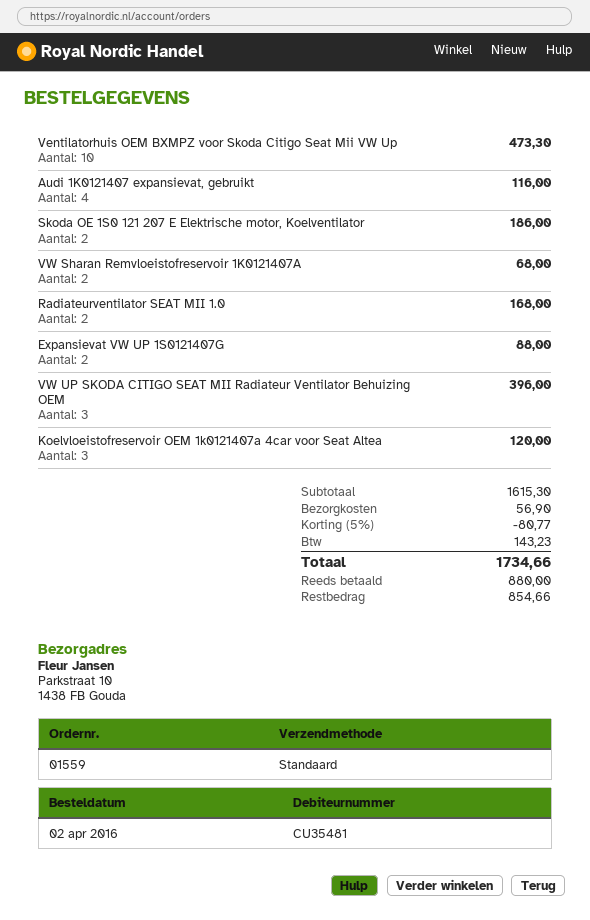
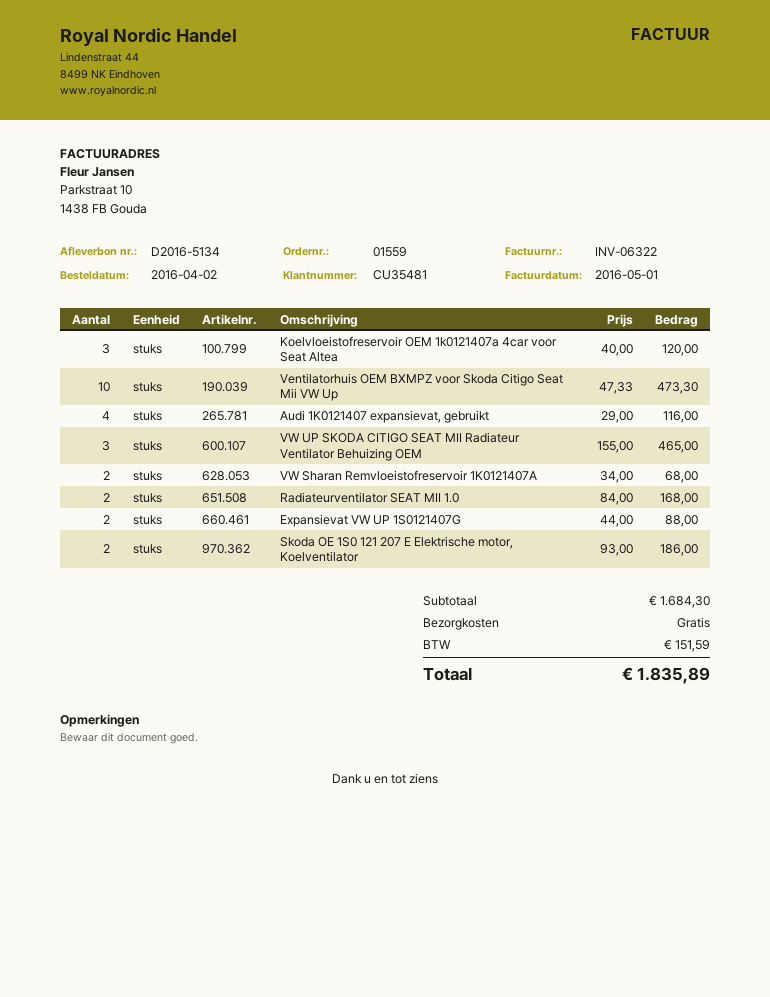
VW UP SKODA CITIGO SEAT MII Radiateur Ventilator Behuizing OEM: 3 for 396.00 -> 3 for 465.00
subtotal: 1615.30 -> 1684.30
discount: 5% = 80.77 -> none
shipping: 56.90 -> 0.00
tax: 143.23 -> 151.59
total: 1734.66 -> 1835.89

